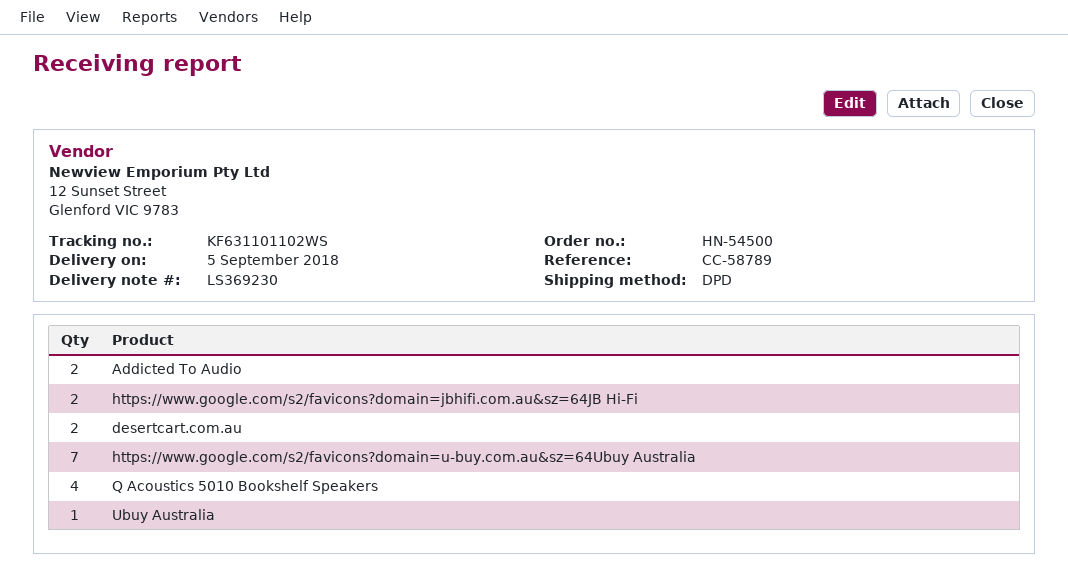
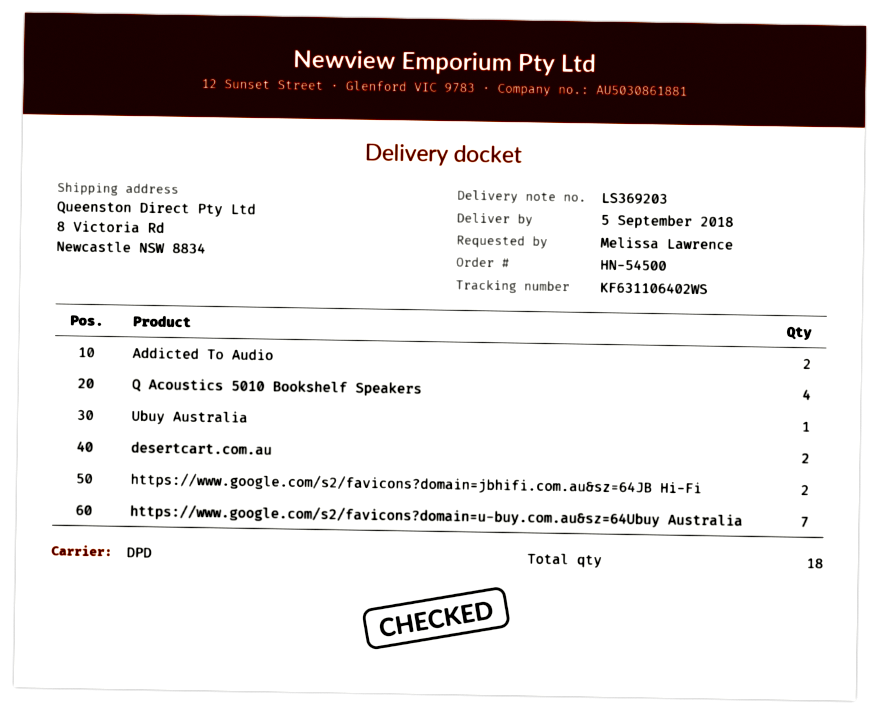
delivery note number: LS369230 -> LS369203
tracking number: KF631101102WS -> KF631106402WS

